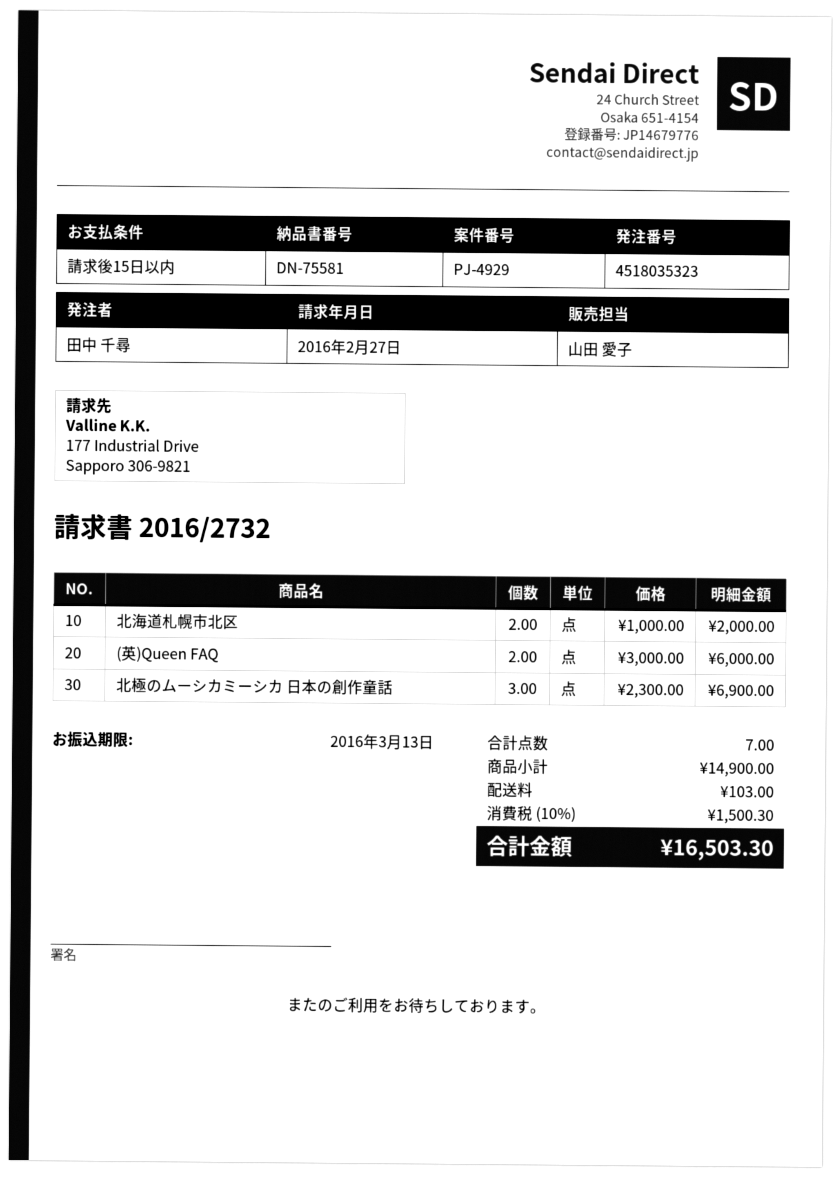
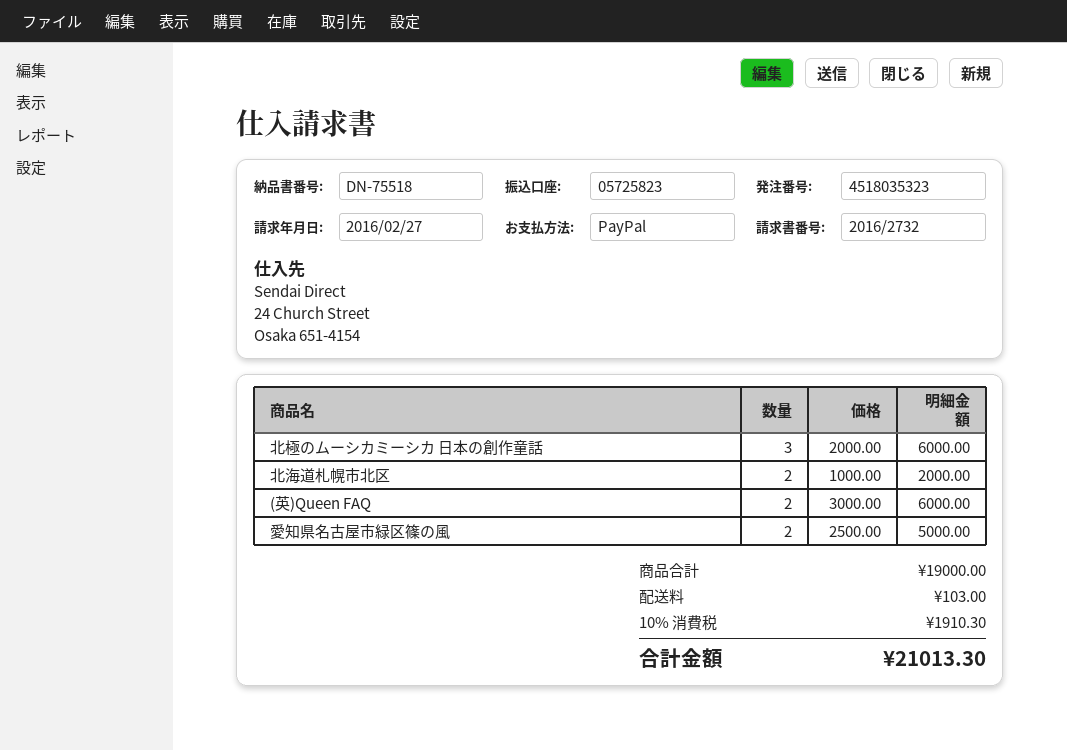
delivery note number: DN-75581 -> DN-75518
北極のムーシカミーシカ 日本の創作童話: 3 x 2300.00 = 6900.00 -> 3 x 2000.00 = 6000.00
愛知県名古屋市緑区篠の風: none -> 2 x 2500.00 = 5000.00
subtotal: 14900.00 -> 19000.00
tax: 10% = 1500.30 -> 10% = 1910.30
total: 16503.30 -> 21013.30

